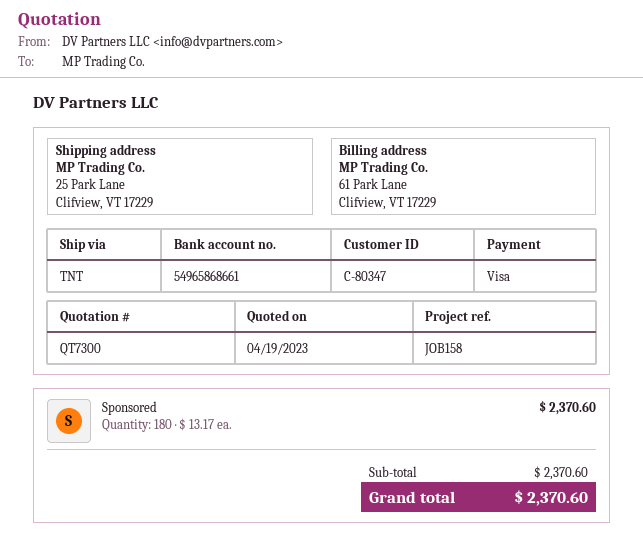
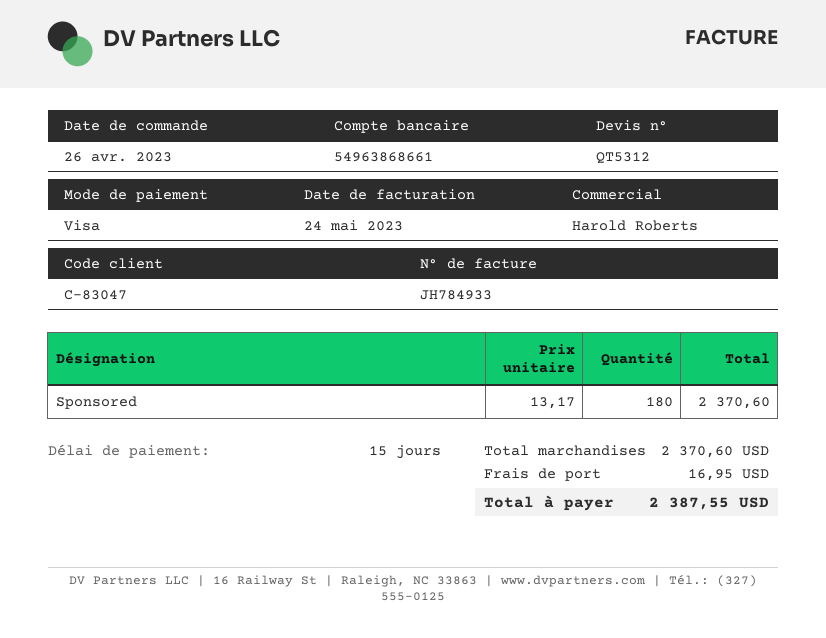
quote number: QT7300 -> QT5312
customer number: C-80347 -> C-83047
bank account: 54965868661 -> 54963868661
shipping: none -> 16.95
total: 2370.60 -> 2387.55

